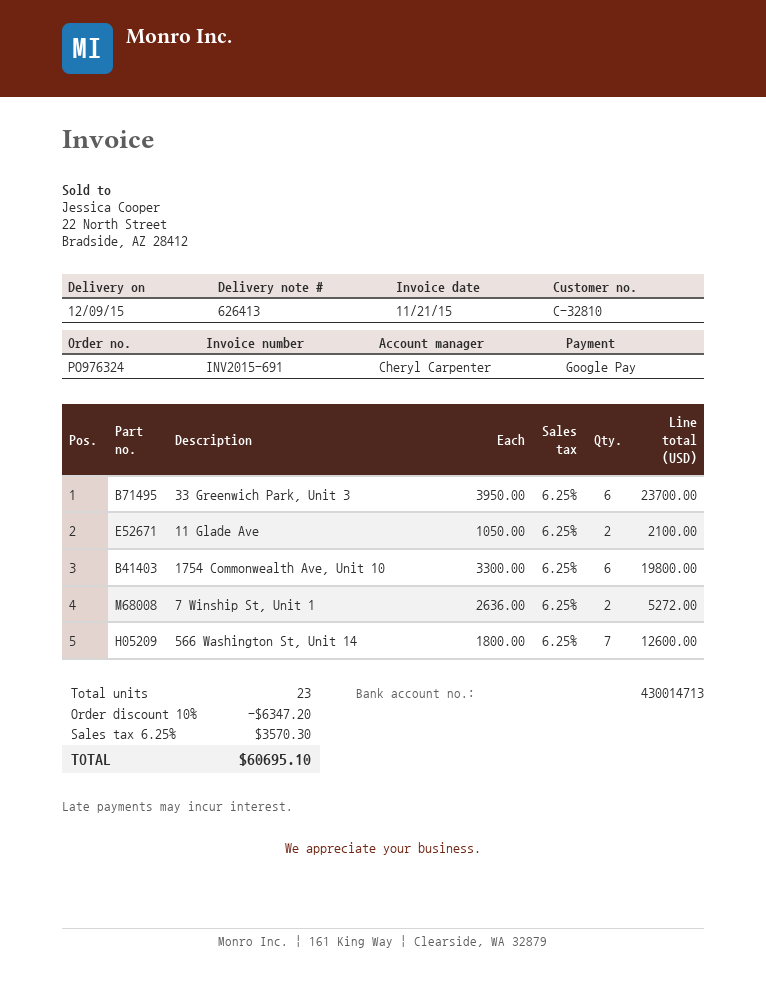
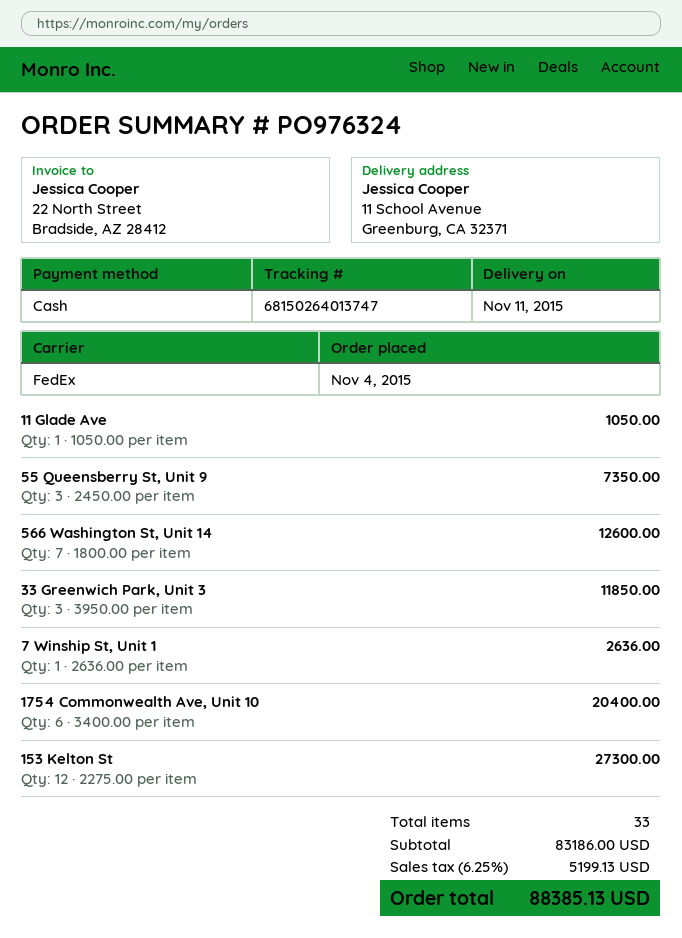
delivery date: 2015-12-09 -> 2015-11-11
payment method: Google Pay -> cash
33 Greenwich Park, Unit 3: 6 x 3950.00 = 23700.00 -> 3 x 3950.00 = 11850.00
11 Glade Ave: 2 x 1050.00 = 2100.00 -> 1 x 1050.00 = 1050.00
1754 Commonwealth Ave, Unit 10: 6 x 3300.00 = 19800.00 -> 6 x 3400.00 = 20400.00
7 Winship St, Unit 1: 2 x 2636.00 = 5272.00 -> 1 x 2636.00 = 2636.00
55 Queensberry St, Unit 9: none -> 3 x 2450.00 = 7350.00
153 Kelton St: none -> 12 x 2275.00 = 27300.00
total quantity: 23 -> 33
discount: 10% = 6347.20 -> none
tax: 6.25% = 3570.30 -> 6.25% = 5199.13
total: 60695.10 -> 88385.13

